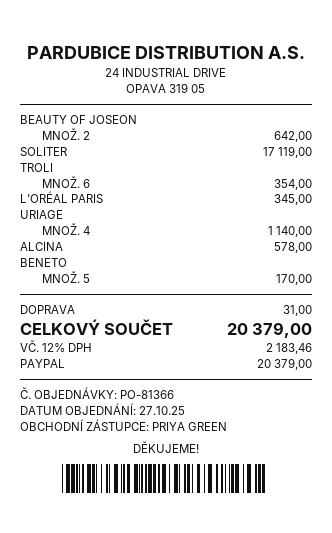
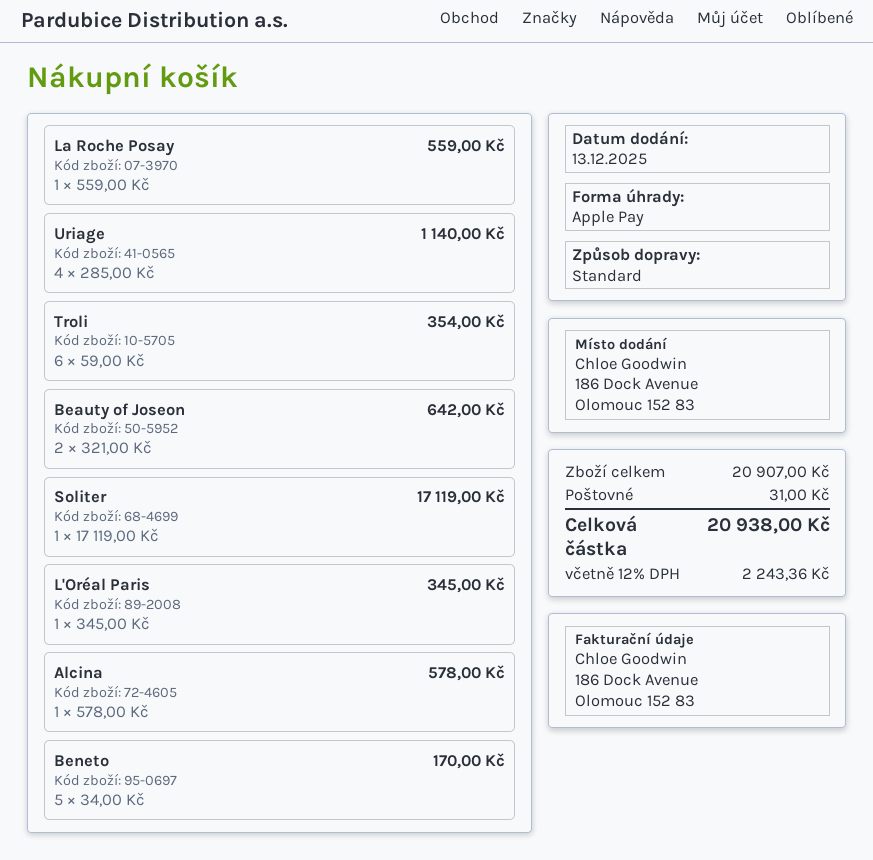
payment method: PayPal -> Apple Pay
La Roche Posay: none -> 1 for 559.00
tax: 12% = 2183.46 -> 12% = 2243.36
total: 20379.00 -> 20938.00

